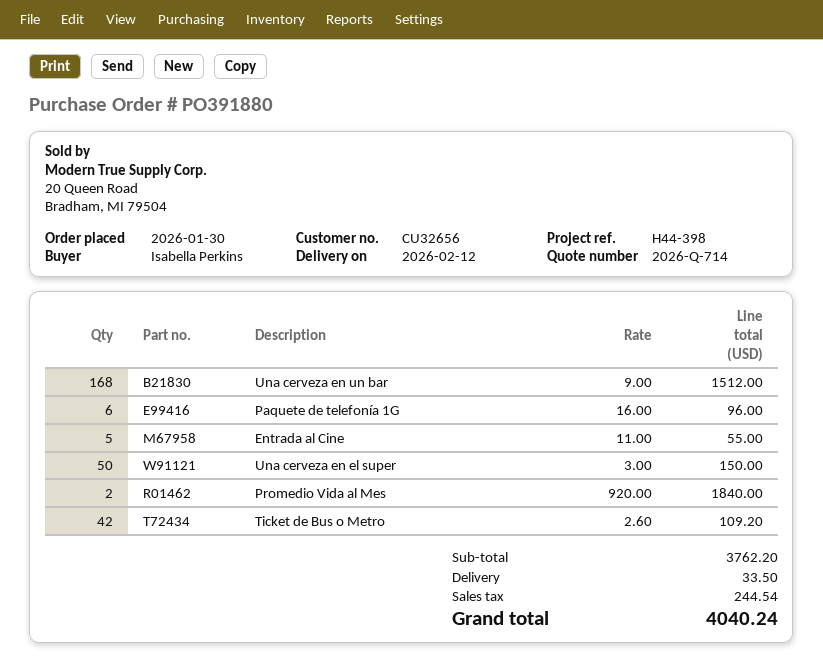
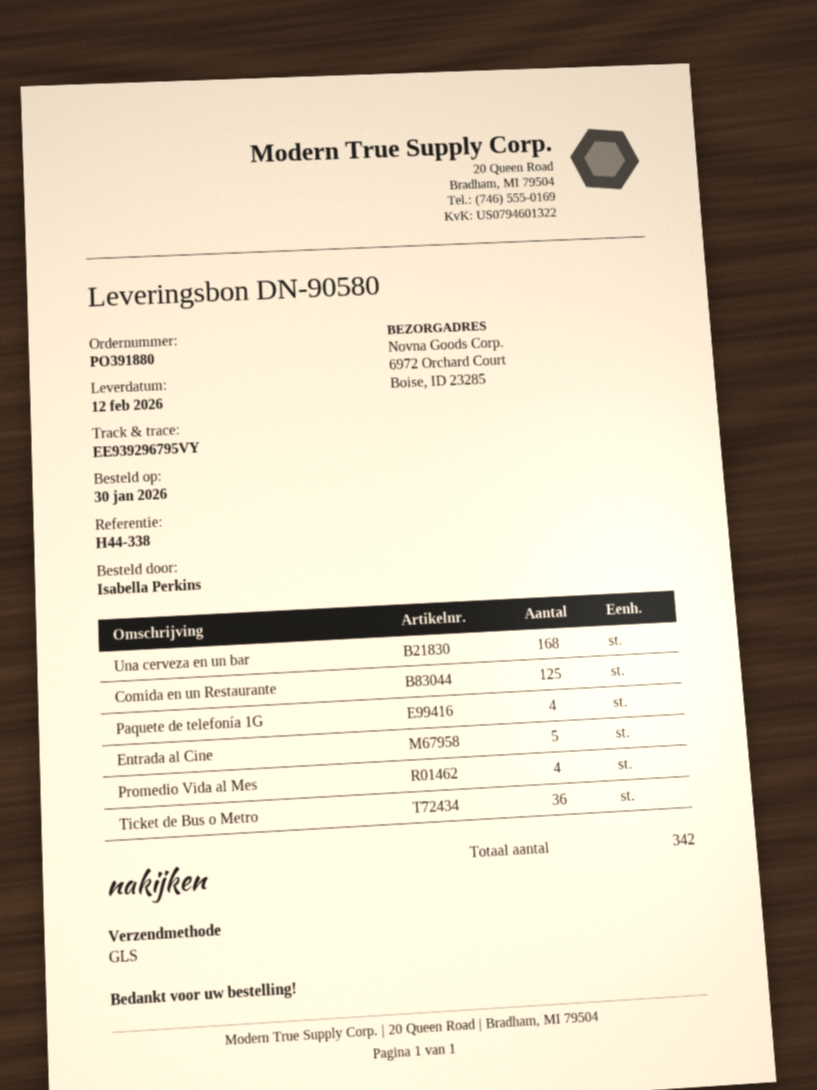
reference: H44-398 -> H44-338
Paquete de telefonía 1G: 6 -> 4
Una cerveza en el super: 50 -> none
Promedio Vida al Mes: 2 -> 4
Ticket de Bus o Metro: 42 -> 36
Comida en un Restaurante: none -> 125

